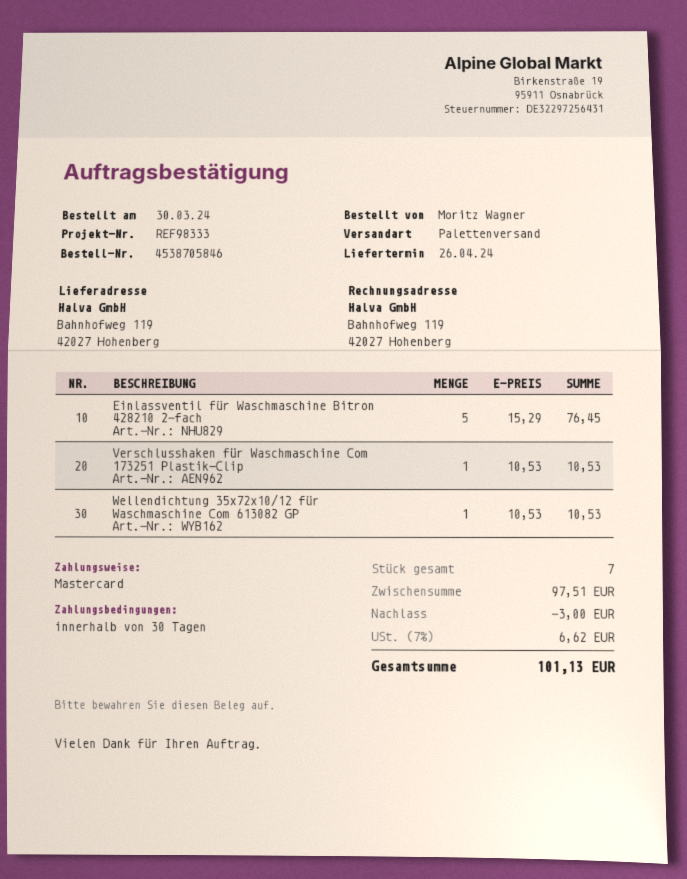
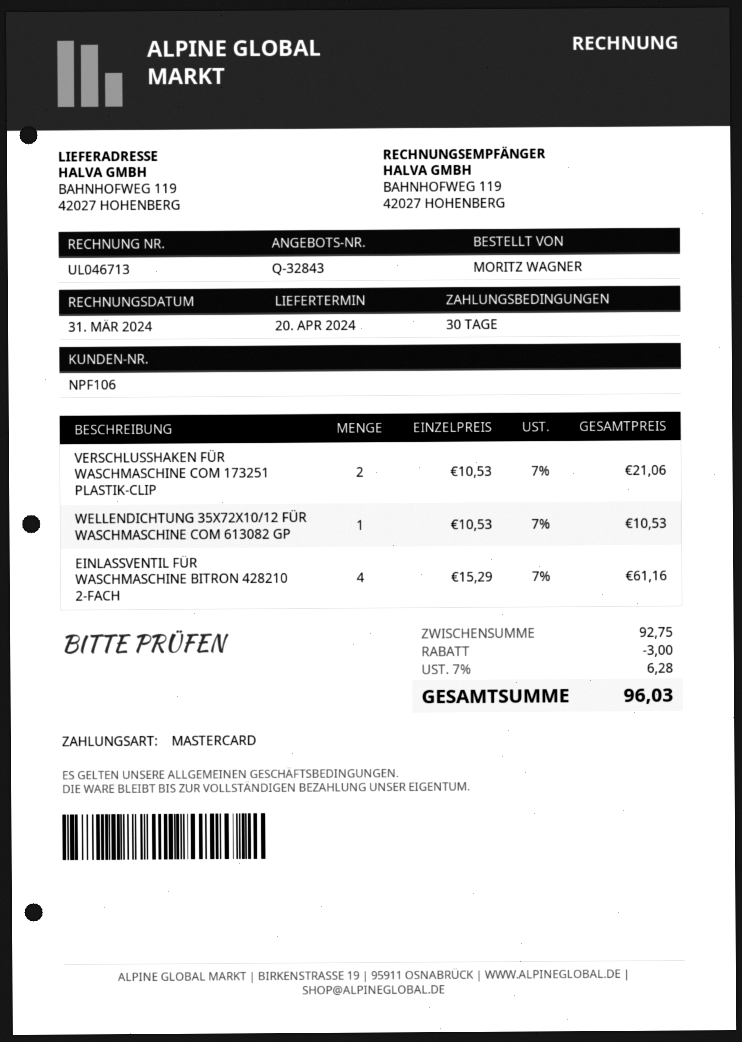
delivery date: 2024-04-26 -> 2024-04-20
Einlassventil für Waschmaschine Bitron 428210 2-fach: 5 x 15.29 = 76.45 -> 4 x 15.29 = 61.16
Verschlusshaken für Waschmaschine Com 173251 Plastik-Clip: 1 x 10.53 = 10.53 -> 2 x 10.53 = 21.06
subtotal: 97.51 -> 92.75
tax: 7% = 6.62 -> 7% = 6.28
total: 101.13 -> 96.03

